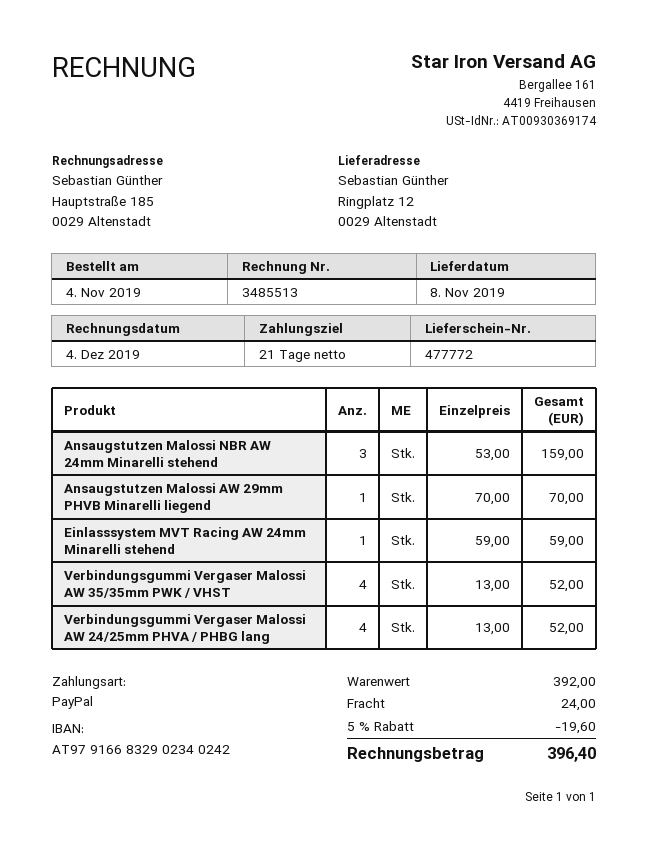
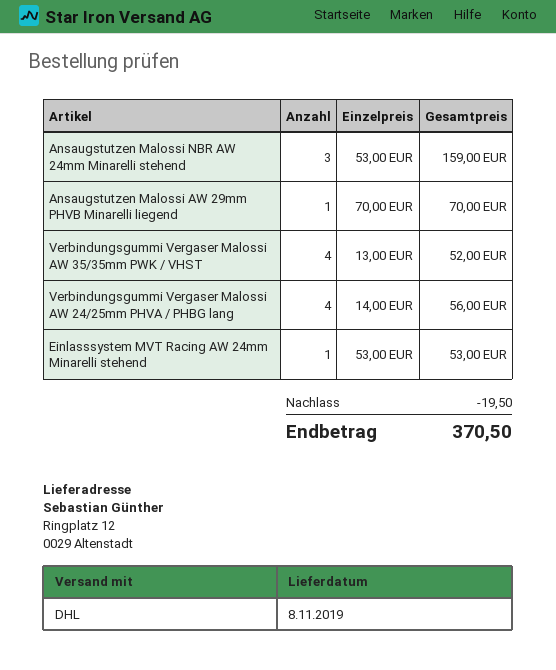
Einlasssystem MVT Racing AW 24mm Minarelli stehend: 1 x 59.00 = 59.00 -> 1 x 53.00 = 53.00
Verbindungsgummi Vergaser Malossi AW 24/25mm PHVA / PHBG lang: 4 x 13.00 = 52.00 -> 4 x 14.00 = 56.00
discount: 19.60 -> 19.50
shipping: 24.00 -> none
total: 396.40 -> 370.50

